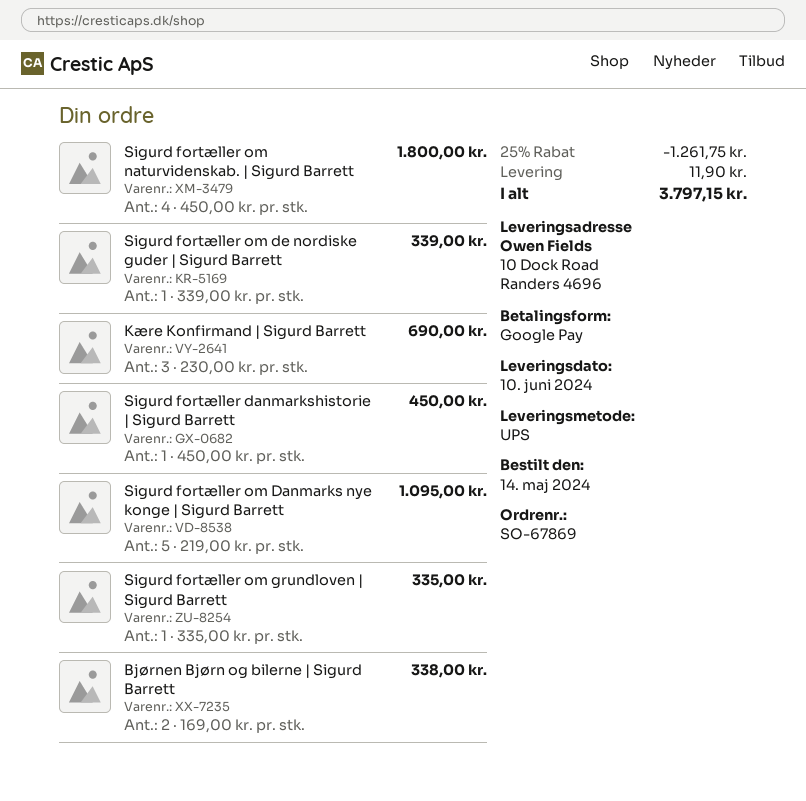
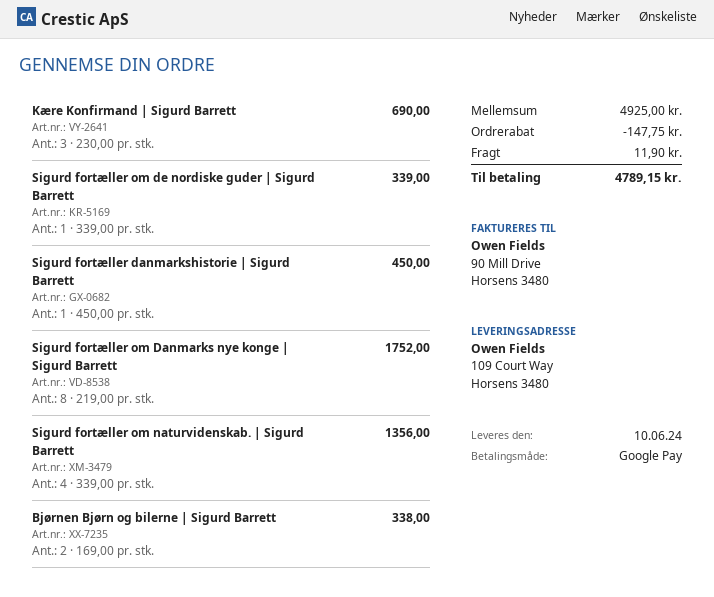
ship to: 10 Dock Road, Randers 4696 -> 109 Court Way, Horsens 3480
Sigurd fortæller om naturvidenskab. | Sigurd Barrett: 4 x 450.00 = 1800.00 -> 4 x 339.00 = 1356.00
Sigurd fortæller om Danmarks nye konge | Sigurd Barrett: 5 x 219.00 = 1095.00 -> 8 x 219.00 = 1752.00
Sigurd fortæller om grundloven | Sigurd Barrett: 1 x 335.00 = 335.00 -> none
discount: 1261.75 -> 147.75
total: 3797.15 -> 4789.15

